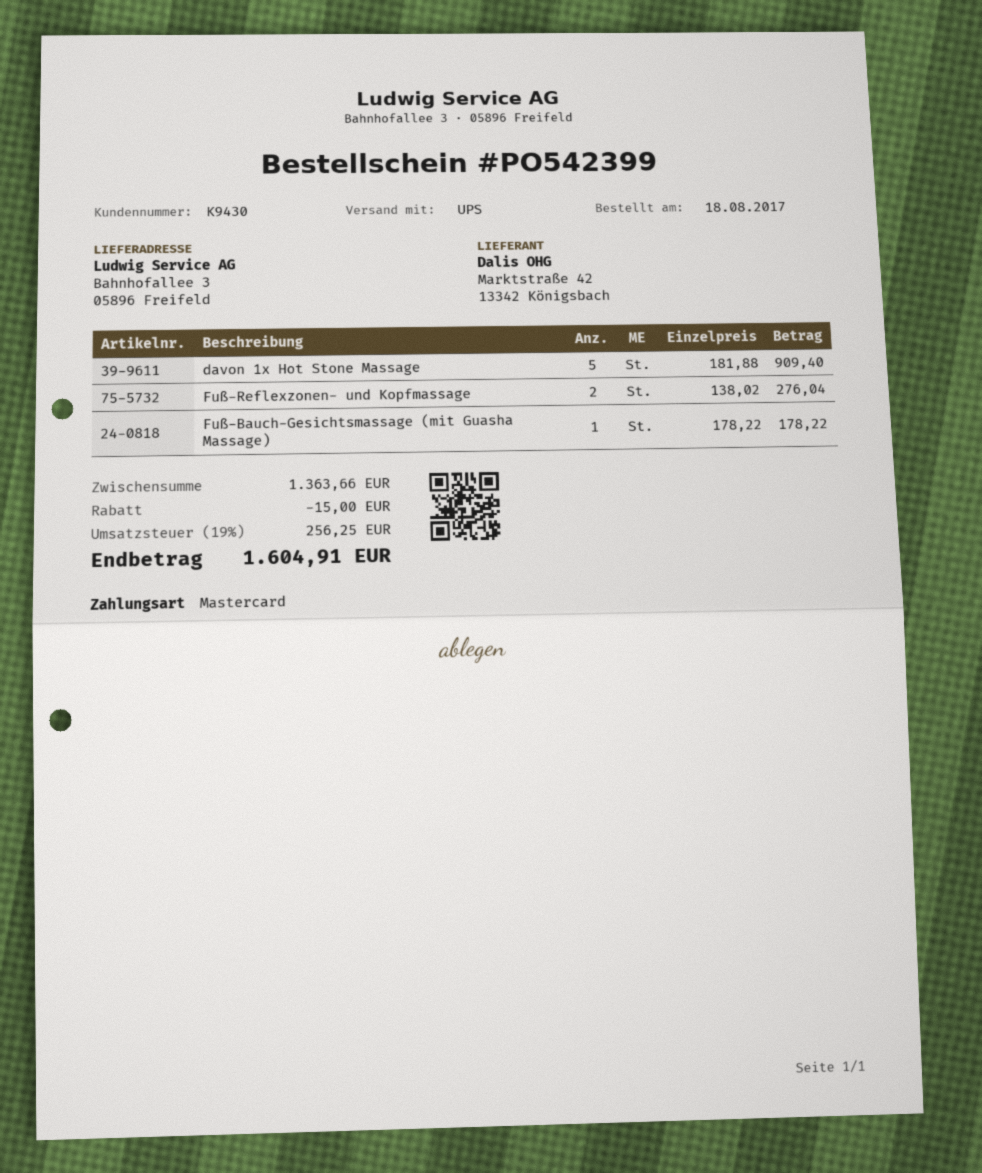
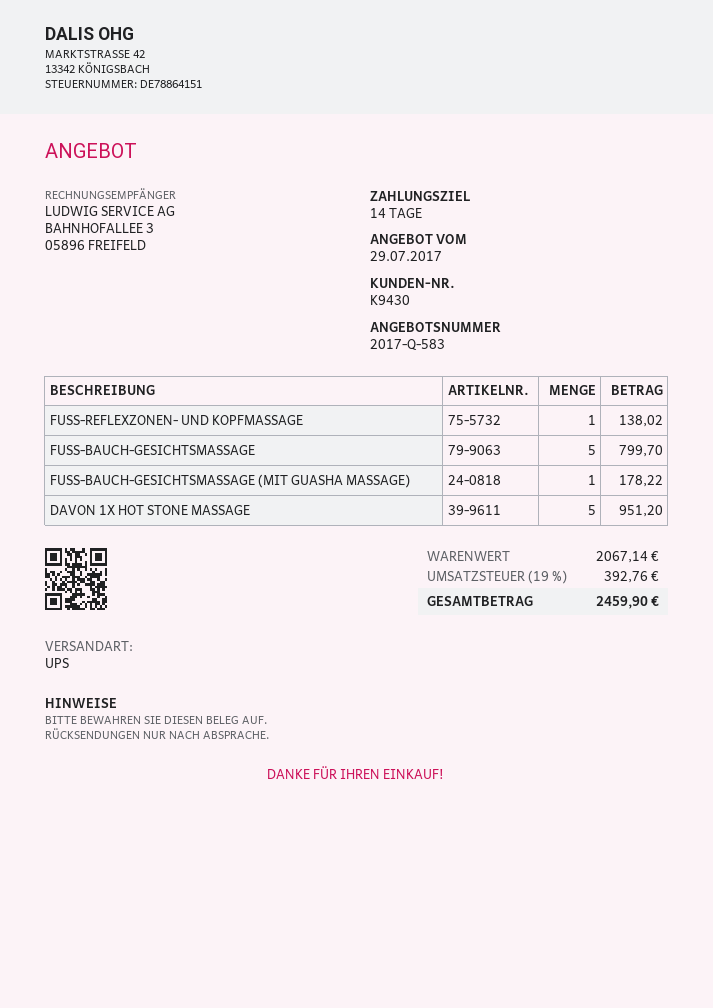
davon 1x Hot Stone Massage: 5 for 909.40 -> 5 for 951.20
Fuß-Reflexzonen- und Kopfmassage: 2 for 276.04 -> 1 for 138.02
FUSS-BAUCH-GESICHTSMASSAGE: none -> 5 for 799.70
subtotal: 1363.66 -> 2067.14
discount: 15.00 -> none
tax: 19% = 256.25 -> 19% = 392.76
total: 1604.91 -> 2459.90

